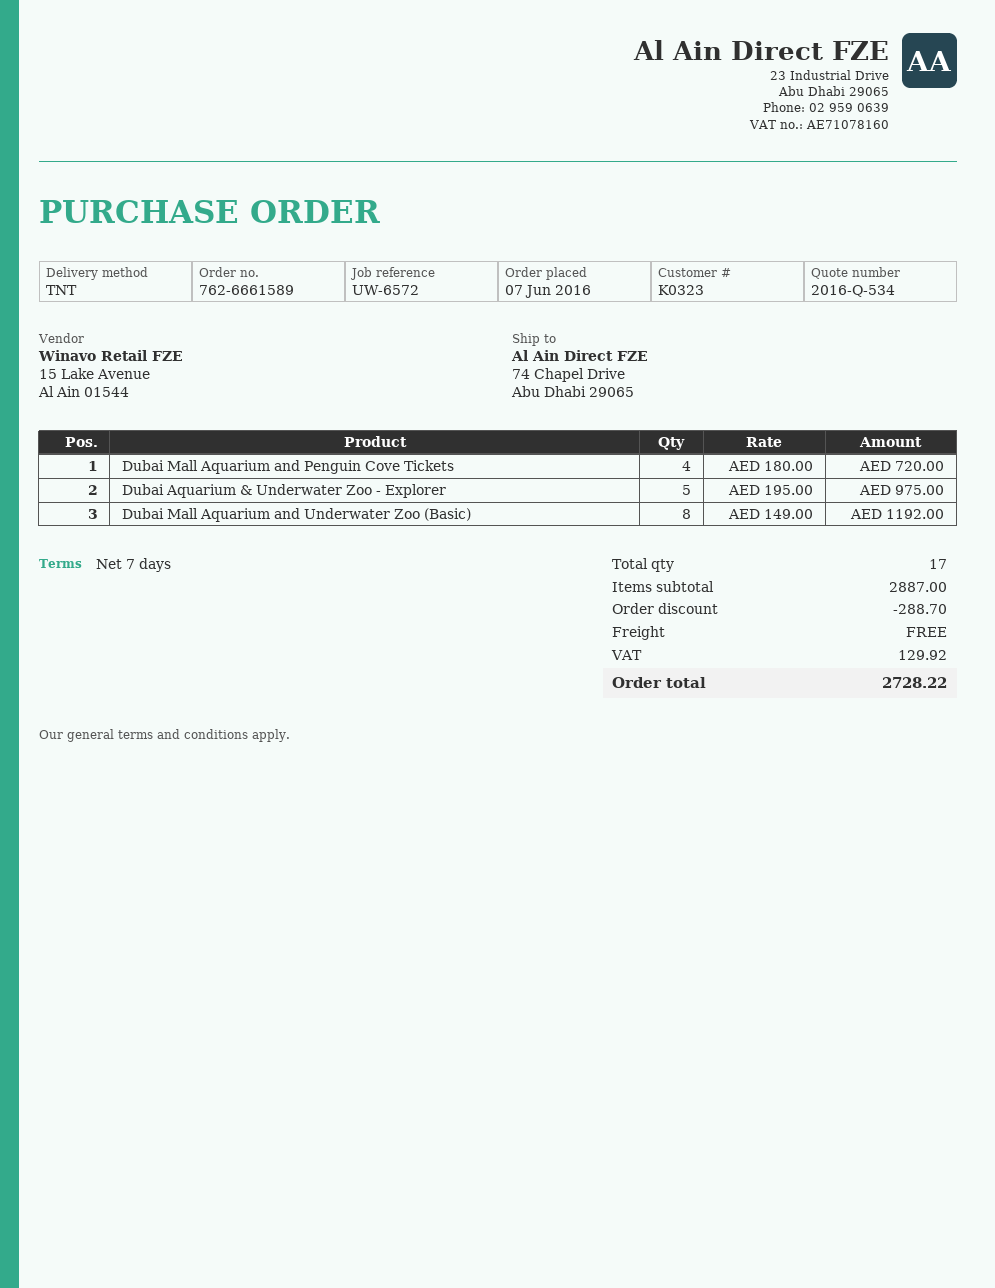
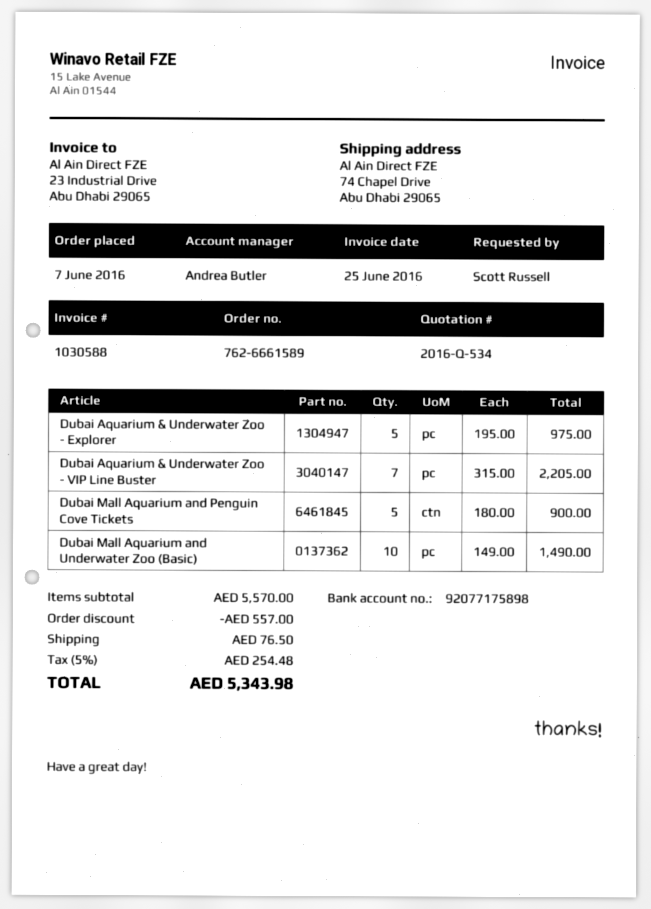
Dubai Mall Aquarium and Penguin Cove Tickets: 4 x 180.00 = 720.00 -> 5 x 180.00 = 900.00
Dubai Mall Aquarium and Underwater Zoo (Basic): 8 x 149.00 = 1192.00 -> 10 x 149.00 = 1490.00
Dubai Aquarium & Underwater Zoo - VIP Line Buster: none -> 7 x 315.00 = 2205.00
subtotal: 2887.00 -> 5570.00
discount: 288.70 -> 557.00
shipping: 0.00 -> 76.50
tax: 129.92 -> 254.48
total: 2728.22 -> 5343.98

